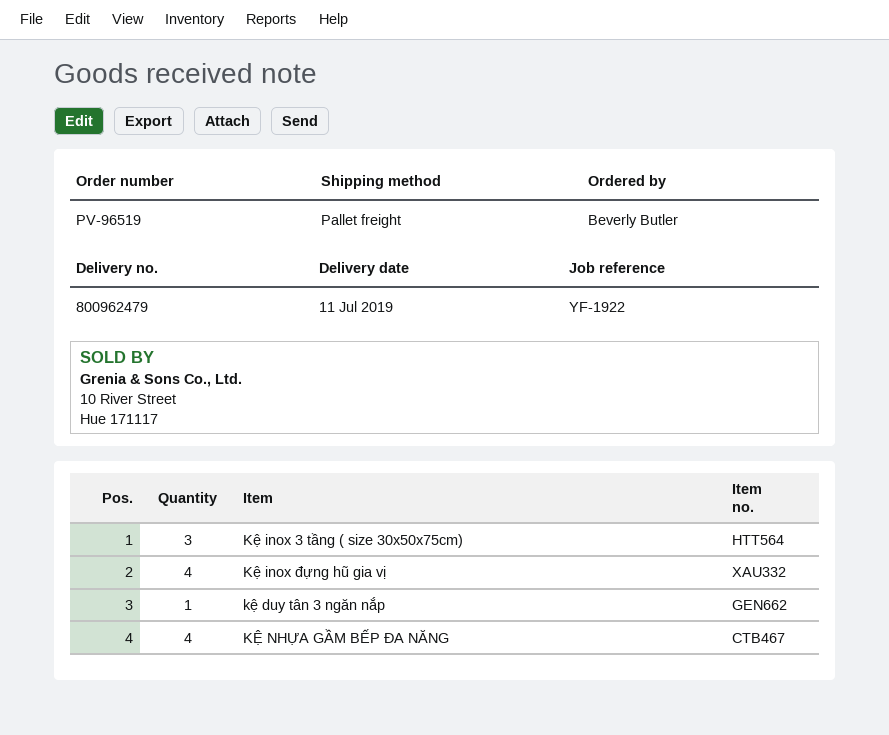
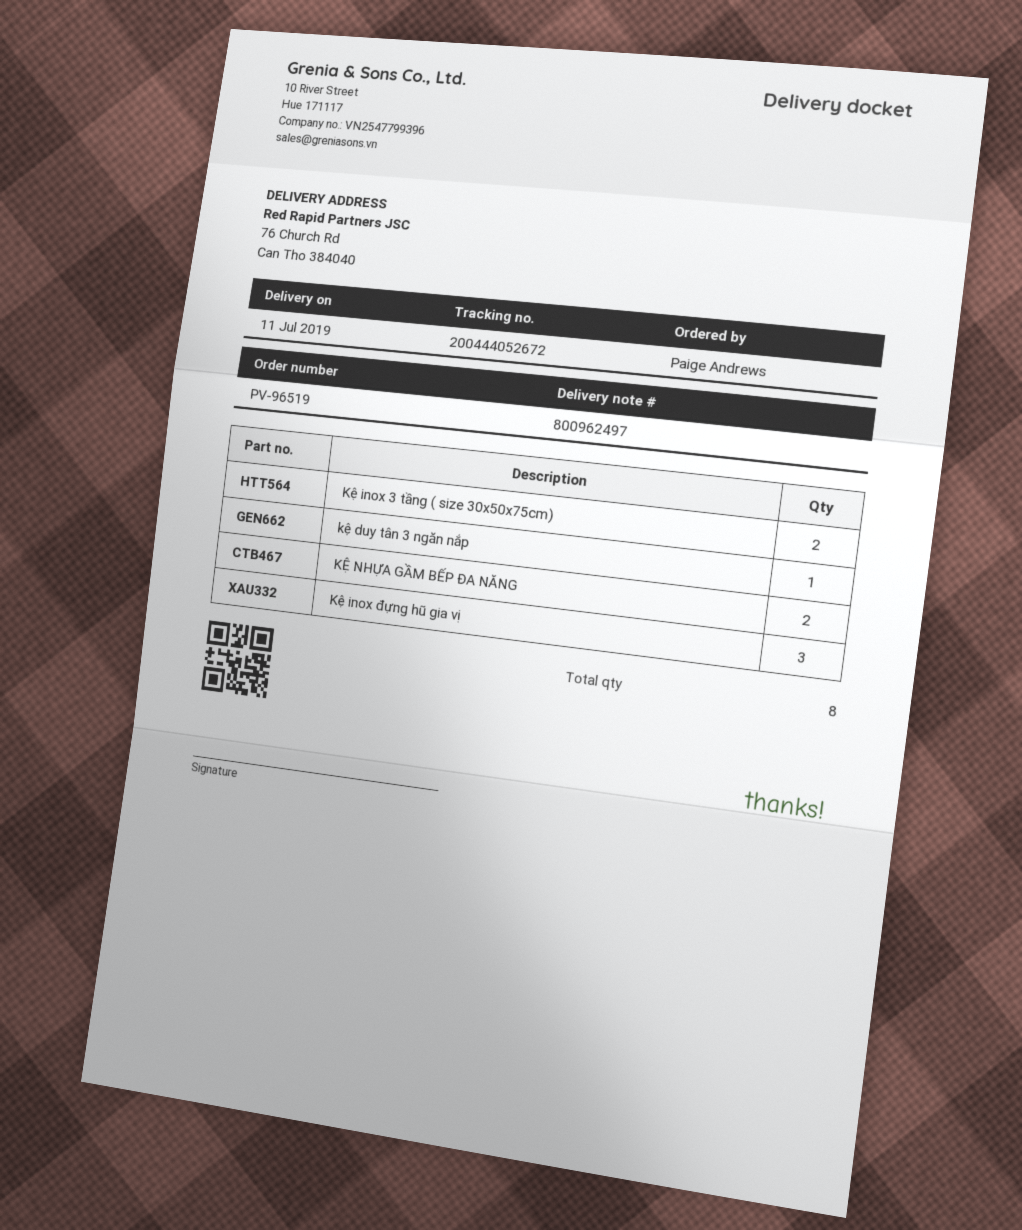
delivery note number: 800962479 -> 800962497
ordered by: Beverly Butler -> Paige Andrews
Kệ inox 3 tầng ( size 30x50x75cm): 3 -> 2
Kệ inox đựng hũ gia vị: 4 -> 3
KỆ NHỰA GẦM BẾP ĐA NĂNG: 4 -> 2

